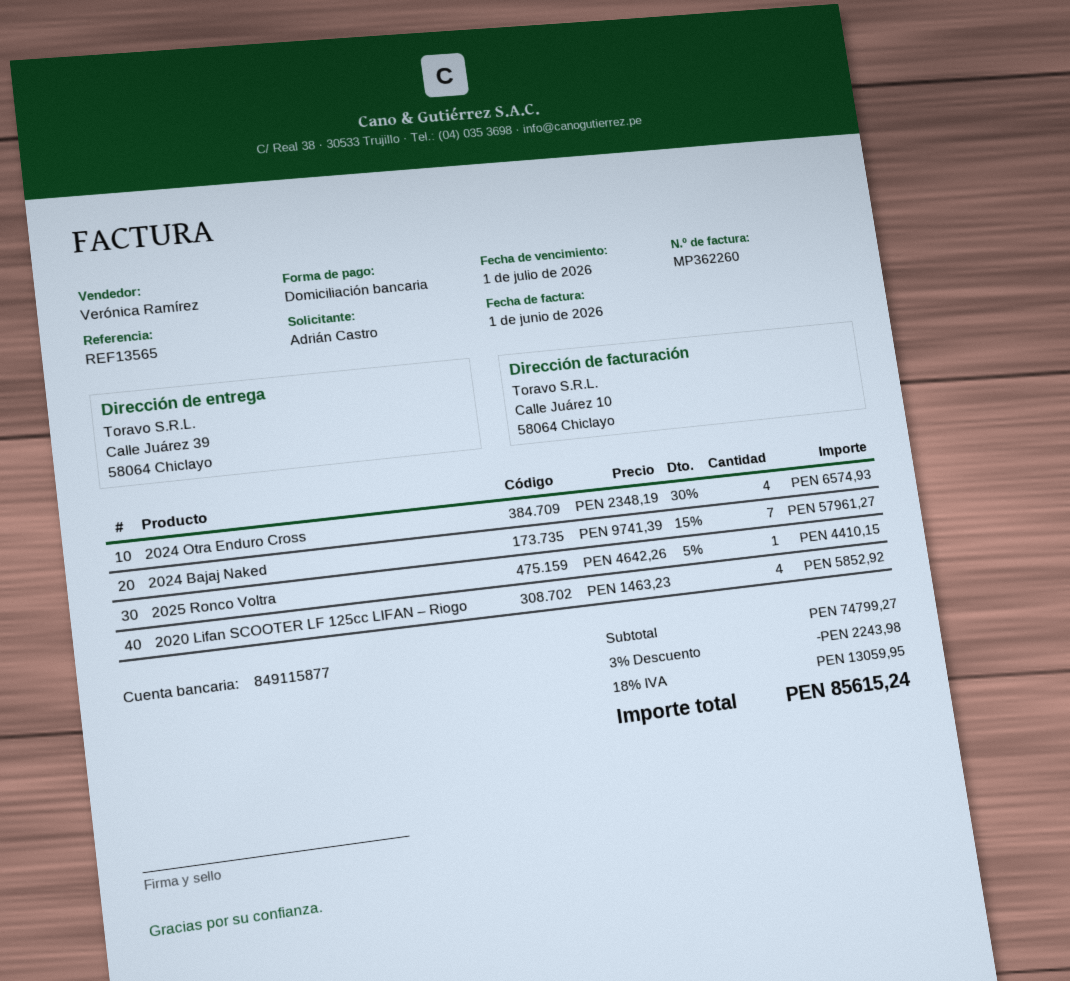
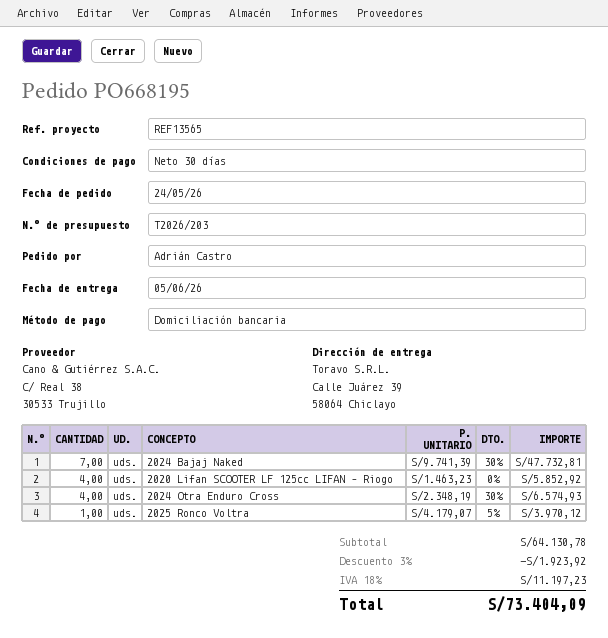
2024 Bajaj Naked: 7 x 9741.39 - 15% = 57961.27 -> 7 x 9741.39 - 30% = 47732.81
2025 Ronco Voltra: 1 x 4642.26 - 5% = 4410.15 -> 1 x 4179.07 - 5% = 3970.12
subtotal: 74799.27 -> 64130.78
discount: 3% = 2243.98 -> 3% = 1923.92
tax: 18% = 13059.95 -> 18% = 11197.23
total: 85615.24 -> 73404.09

